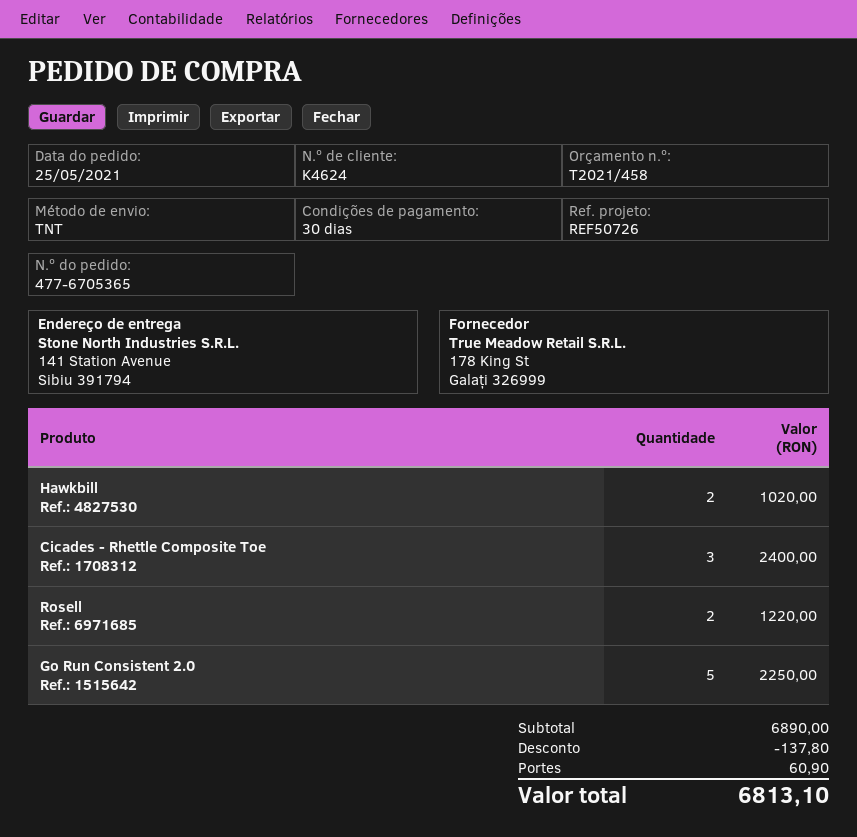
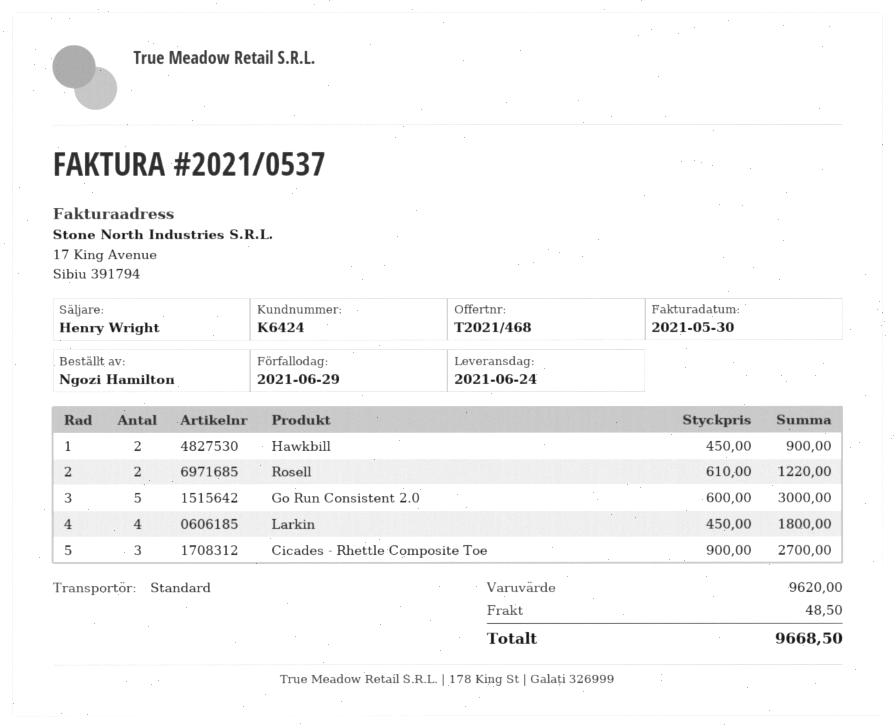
quote number: T2021/458 -> T2021/468
customer number: K4624 -> K6424
shipping method: TNT -> standard
Hawkbill: 2 for 1020.00 -> 2 for 900.00
Cicades - Rhettle Composite Toe: 3 for 2400.00 -> 3 for 2700.00
Go Run Consistent 2.0: 5 for 2250.00 -> 5 for 3000.00
Larkin: none -> 4 for 1800.00
subtotal: 6890.00 -> 9620.00
discount: 137.80 -> none
shipping: 60.90 -> 48.50
total: 6813.10 -> 9668.50

